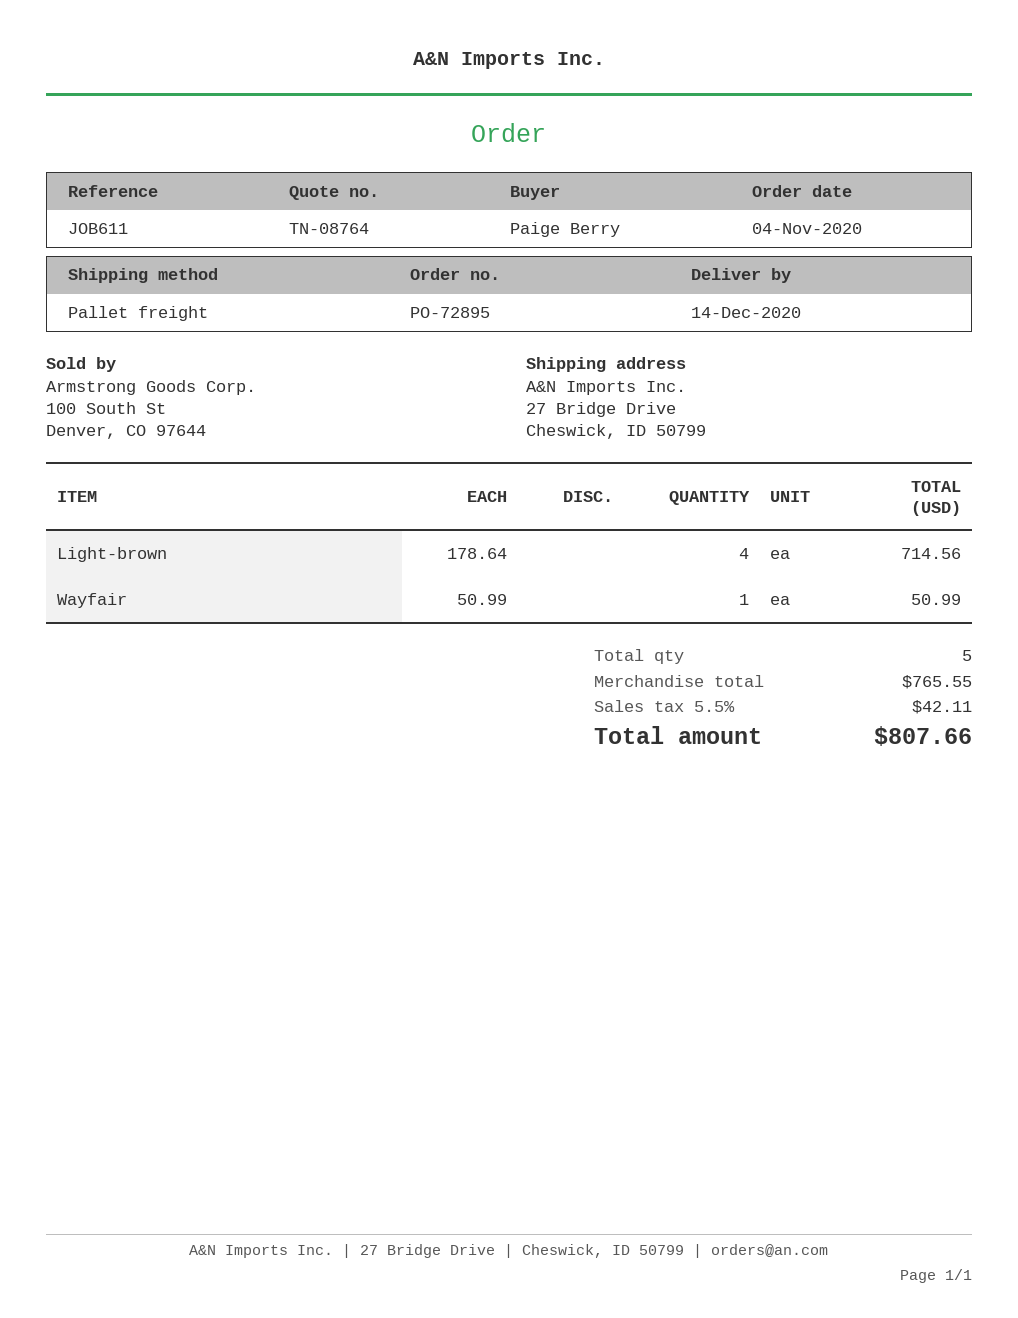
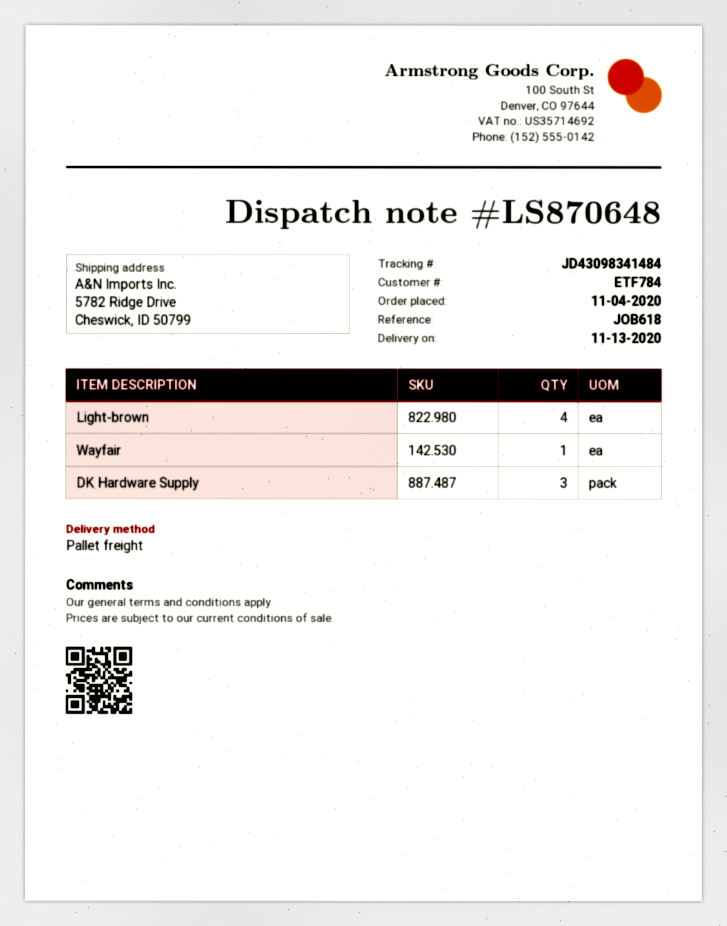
delivery date: 2020-12-14 -> 2020-11-13
reference: JOB611 -> JOB618
ship to: 27 Bridge Drive, Cheswick, ID 50799 -> 5782 Ridge Drive, Cheswick, ID 50799
DK Hardware Supply: none -> 3

